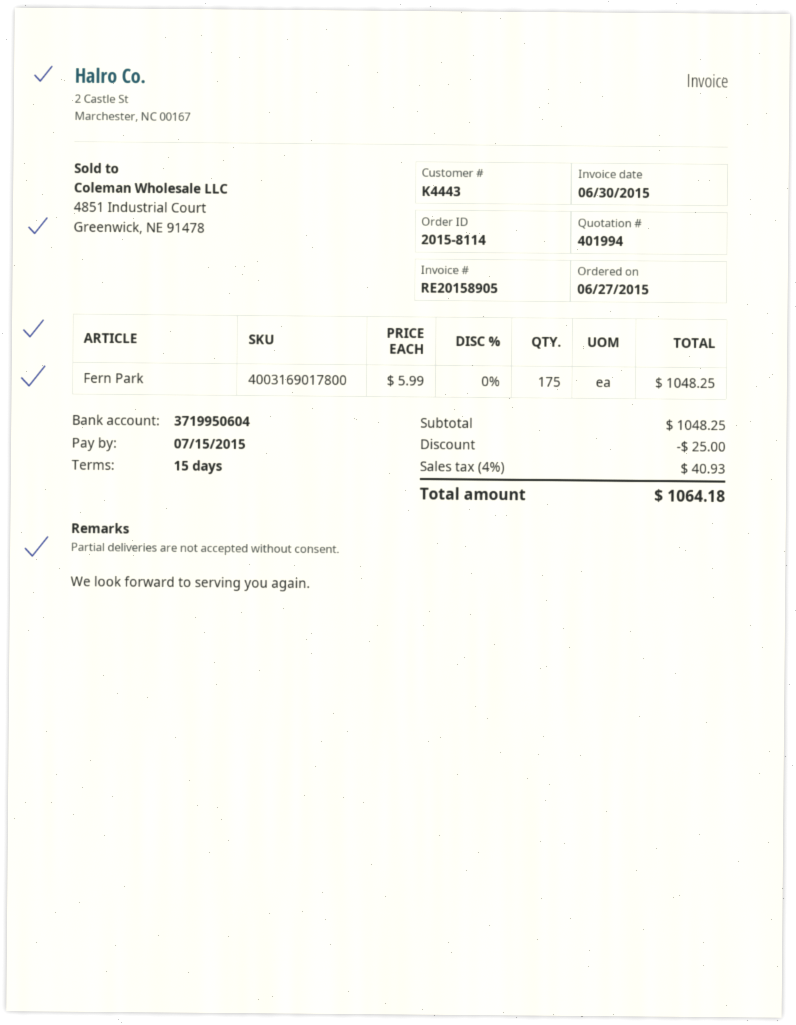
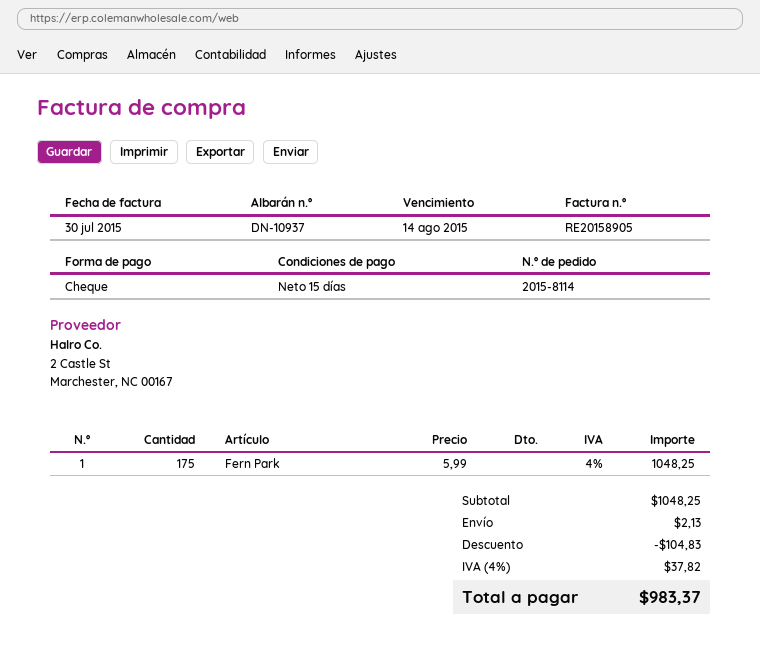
invoice date: 2015-06-30 -> 2015-07-30
due date: 2015-07-15 -> 2015-08-14
discount: 25.00 -> 104.83
shipping: none -> 2.13
tax: 4% = 40.93 -> 4% = 37.82
total: 1064.18 -> 983.37

